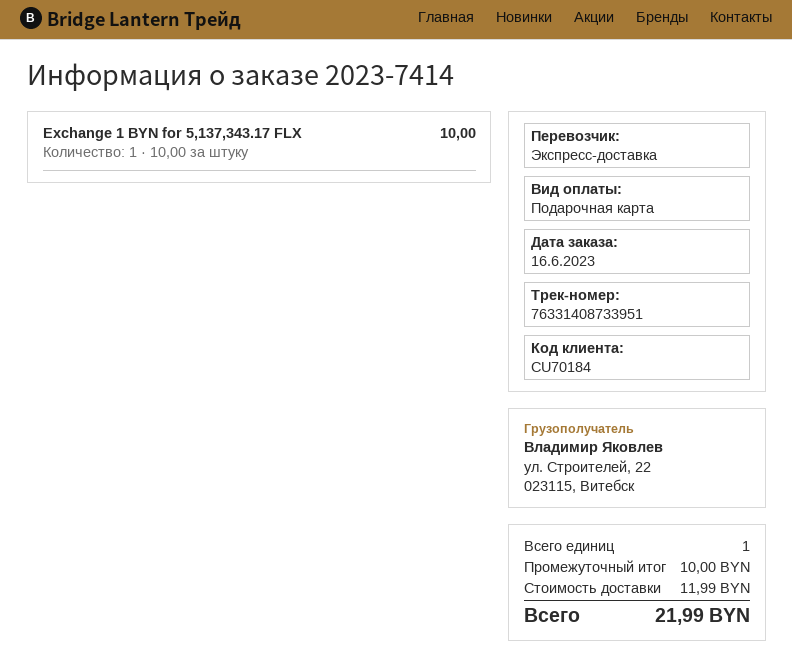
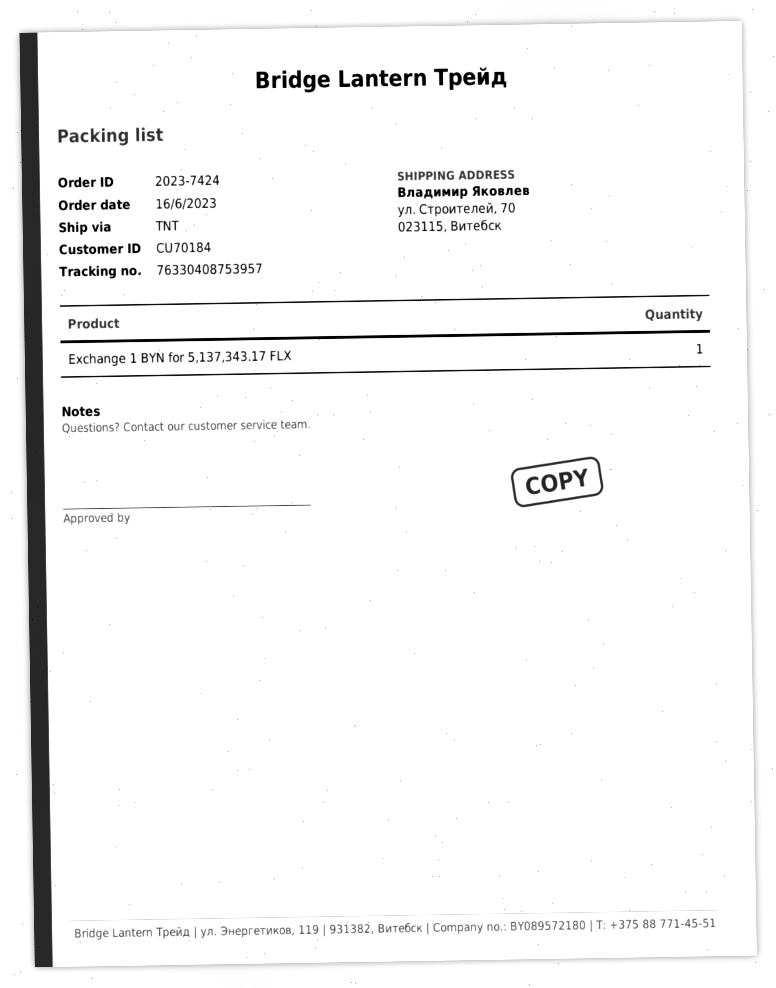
order number: 2023-7414 -> 2023-7424
shipping method: express -> TNT
tracking number: 76331408733951 -> 76330408753957
ship to: ул. Строителей, 22, 023115, Витебск -> ул. Строителей, 70, 023115, Витебск

